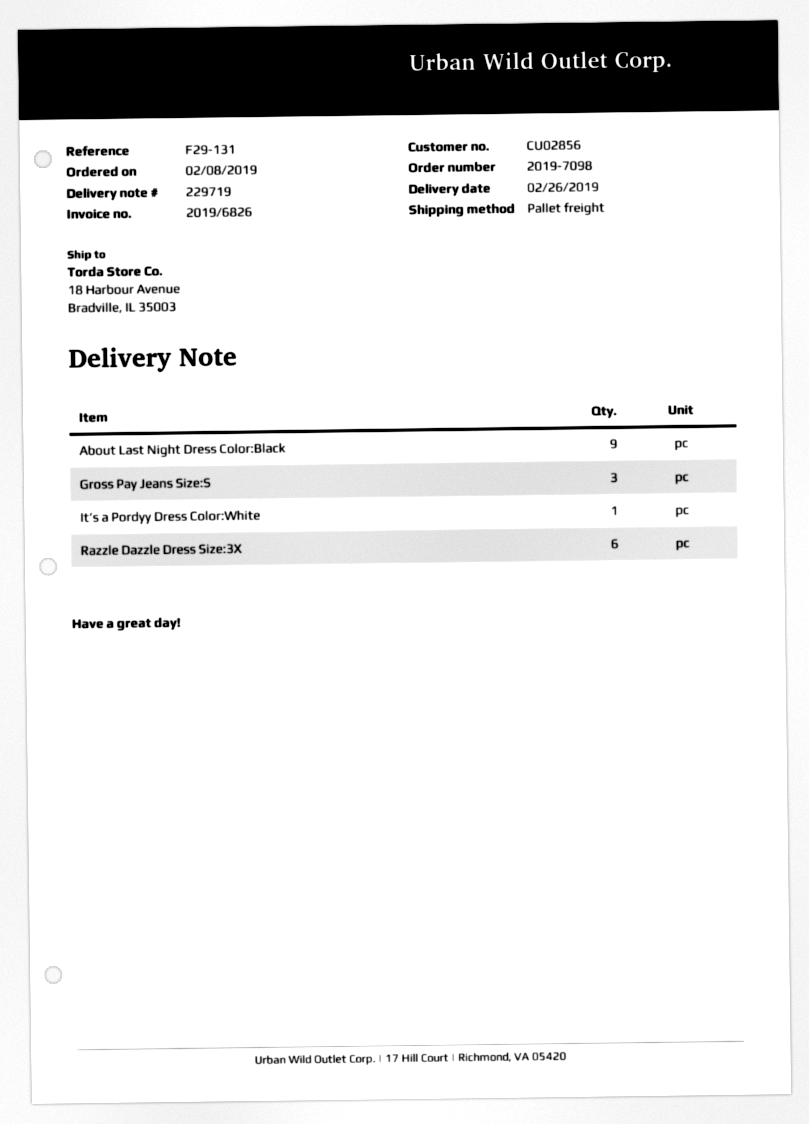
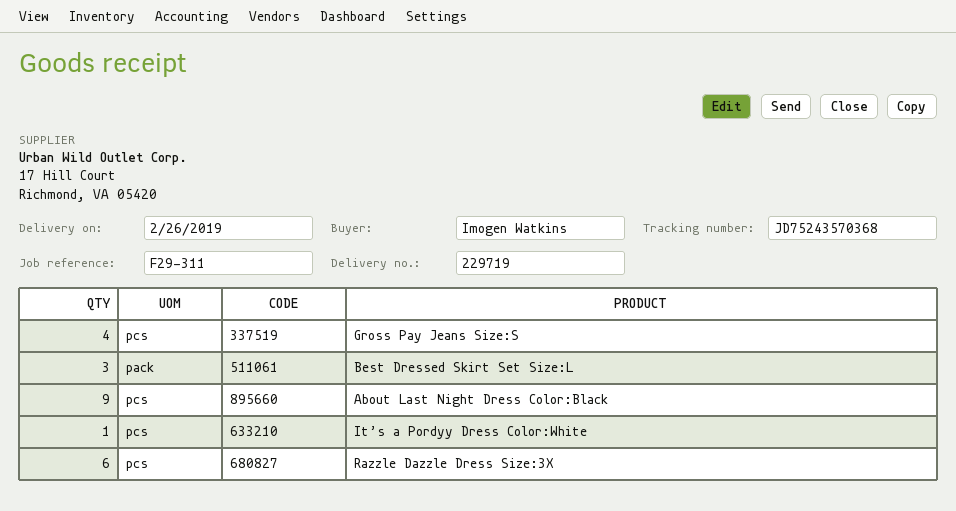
reference: F29-131 -> F29-311
Gross Pay Jeans Size:S: 3 -> 4
Best Dressed Skirt Set Size:L: none -> 3

